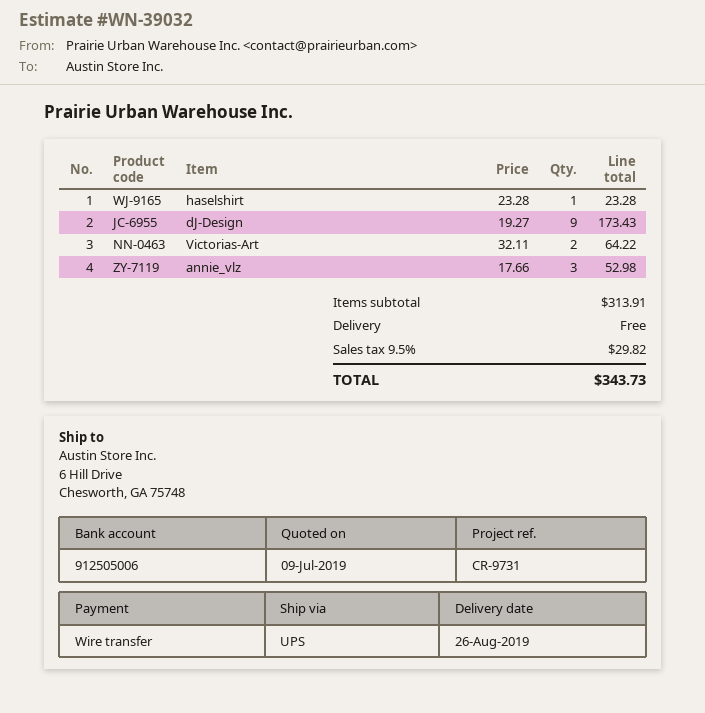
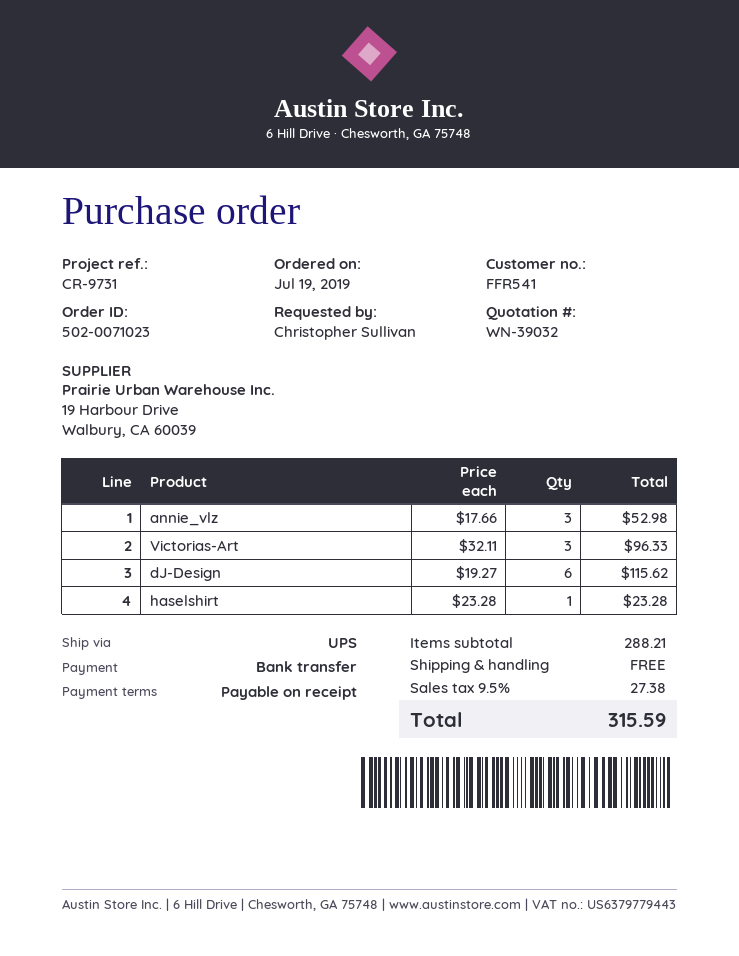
dJ-Design: 9 x 19.27 = 173.43 -> 6 x 19.27 = 115.62
Victorias-Art: 2 x 32.11 = 64.22 -> 3 x 32.11 = 96.33
subtotal: 313.91 -> 288.21
tax: 9.5% = 29.82 -> 9.5% = 27.38
total: 343.73 -> 315.59

